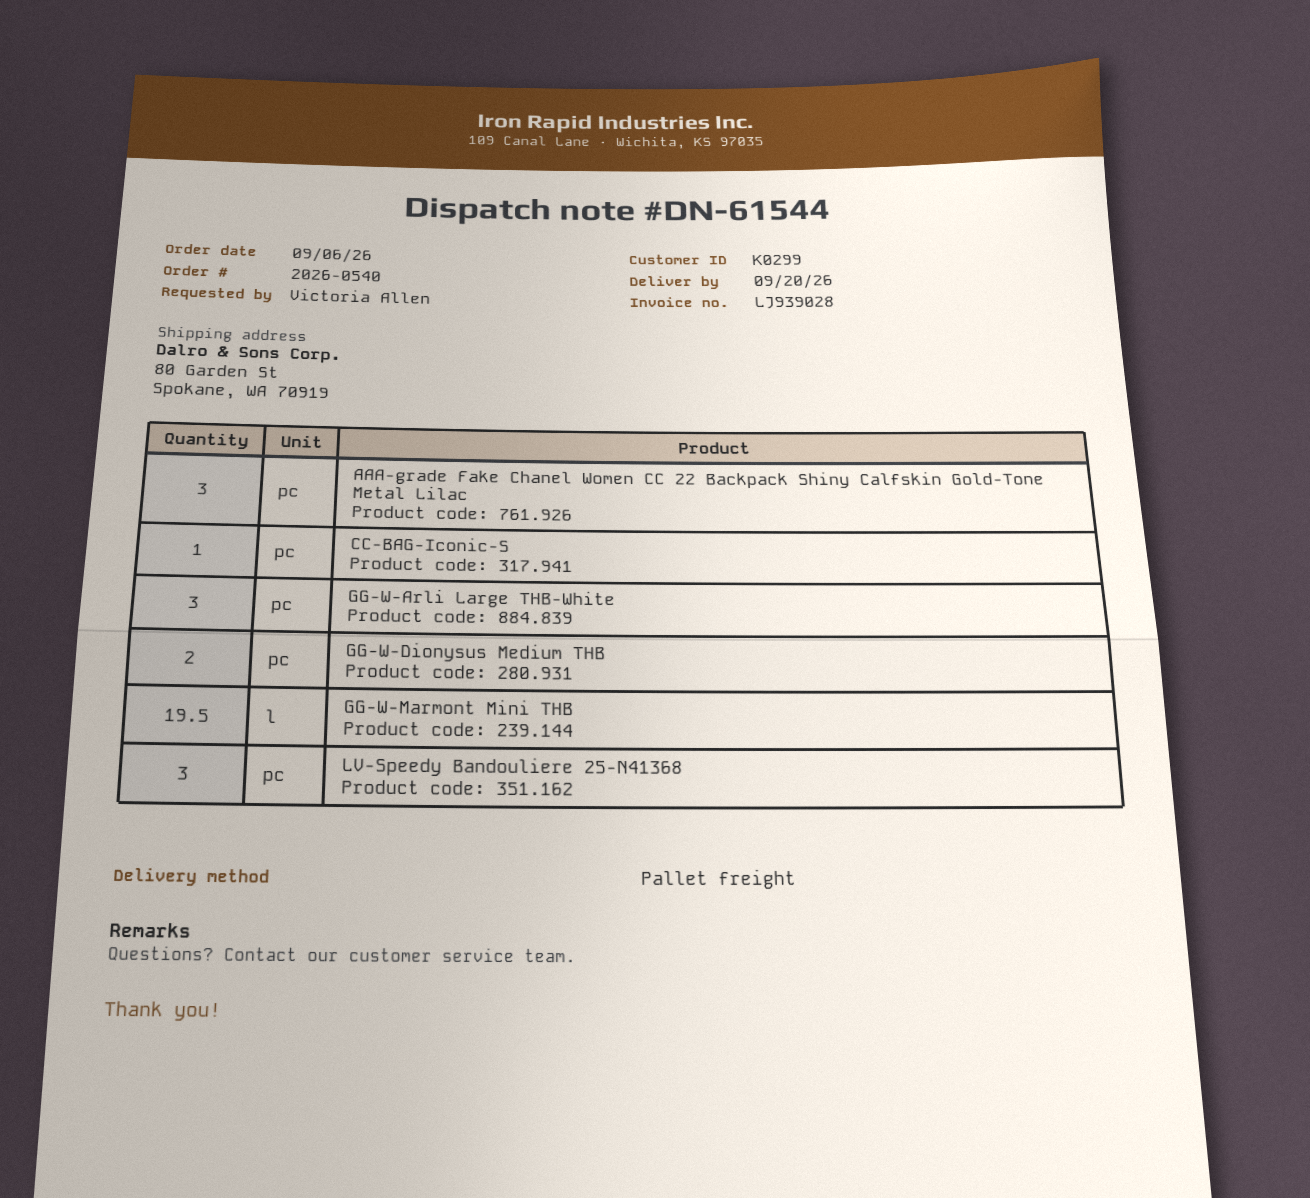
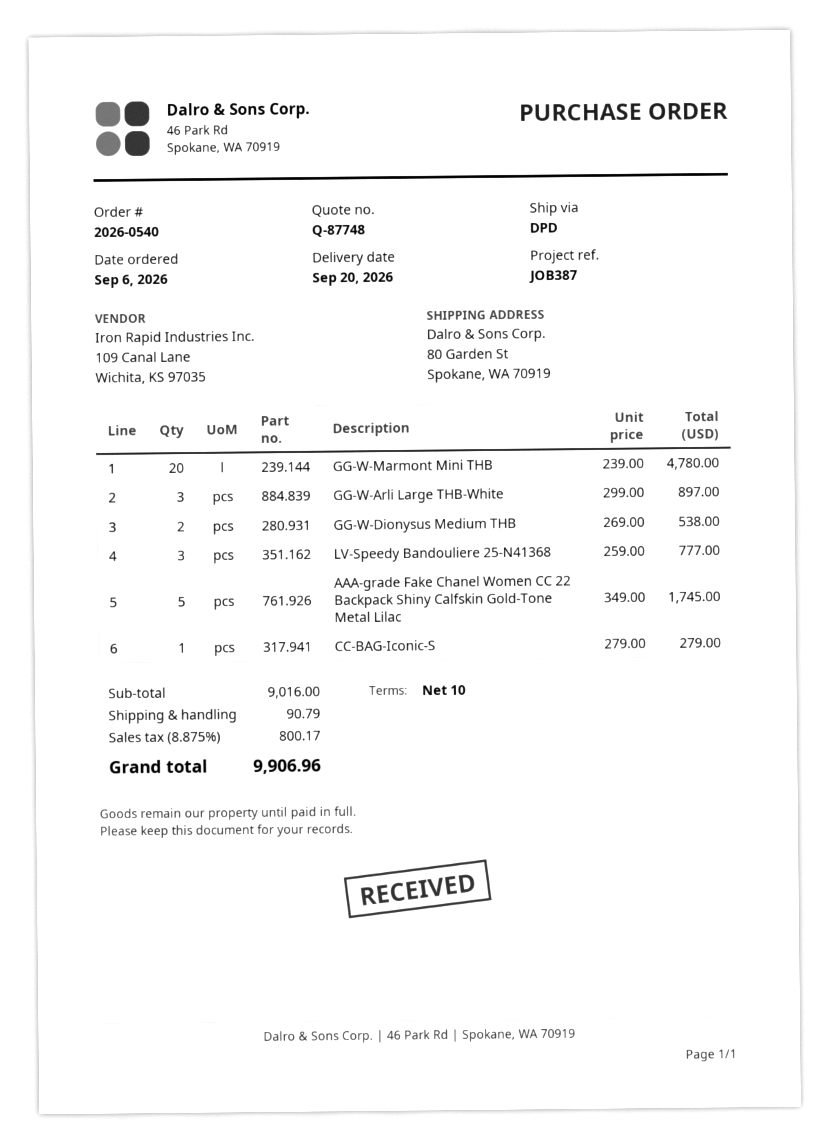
shipping method: pallet freight -> DPD
AAA-grade Fake Chanel Women CC 22 Backpack Shiny Calfskin Gold-Tone Metal Lilac: 3 -> 5
GG-W-Marmont Mini THB: 19.5 -> 20

